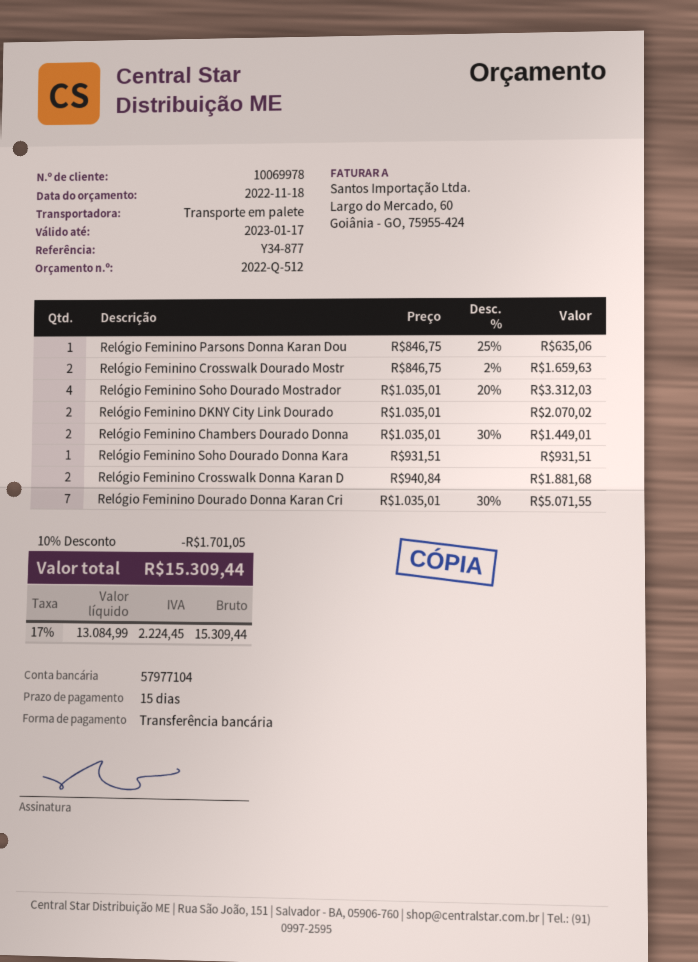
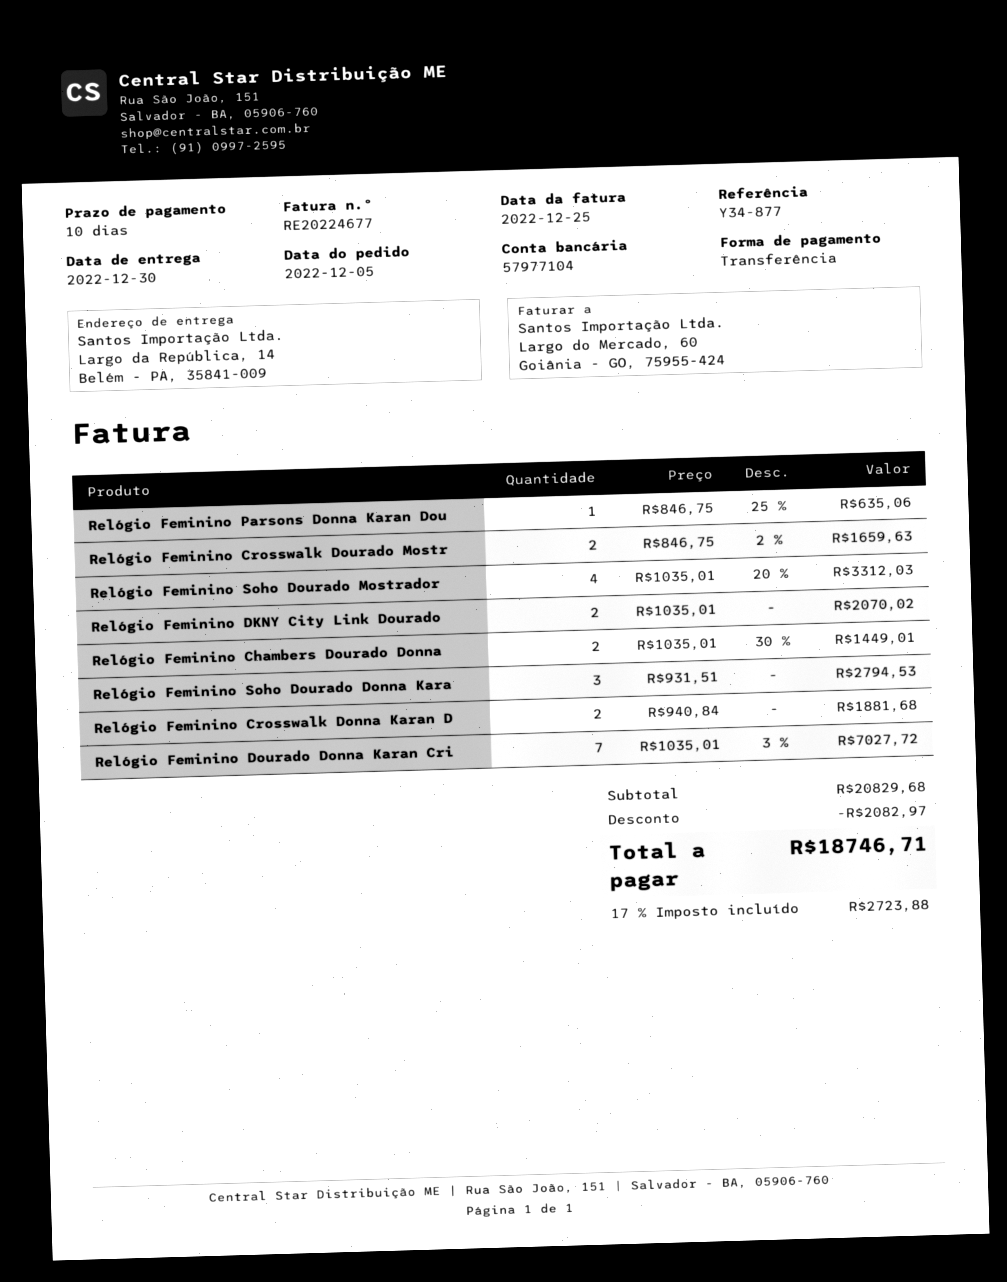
payment terms: 15 days -> 10 days
Relógio Feminino Soho Dourado Donna Kara: 1 x 931.51 = 931.51 -> 3 x 931.51 = 2794.53
Relógio Feminino Dourado Donna Karan Cri: 7 x 1035.01 - 30% = 5071.55 -> 7 x 1035.01 - 3% = 7027.72
discount: 1701.05 -> 2082.97
tax: 17% = 2224.45 -> 17% = 2723.88
total: 15309.44 -> 18746.71

